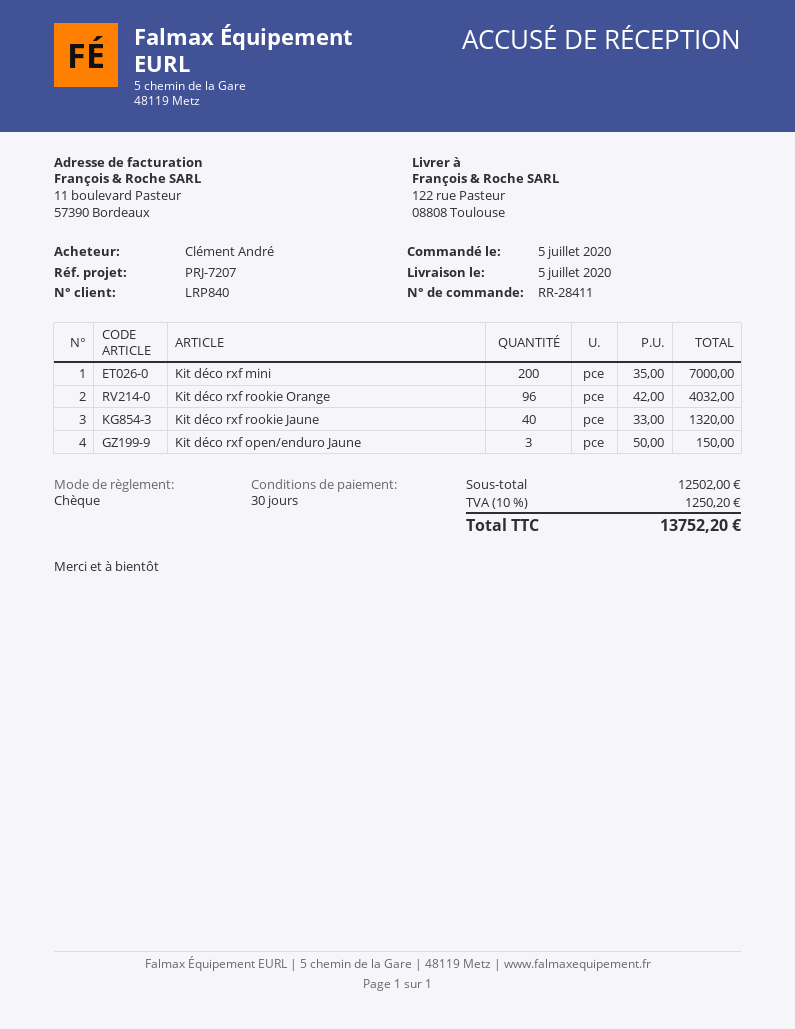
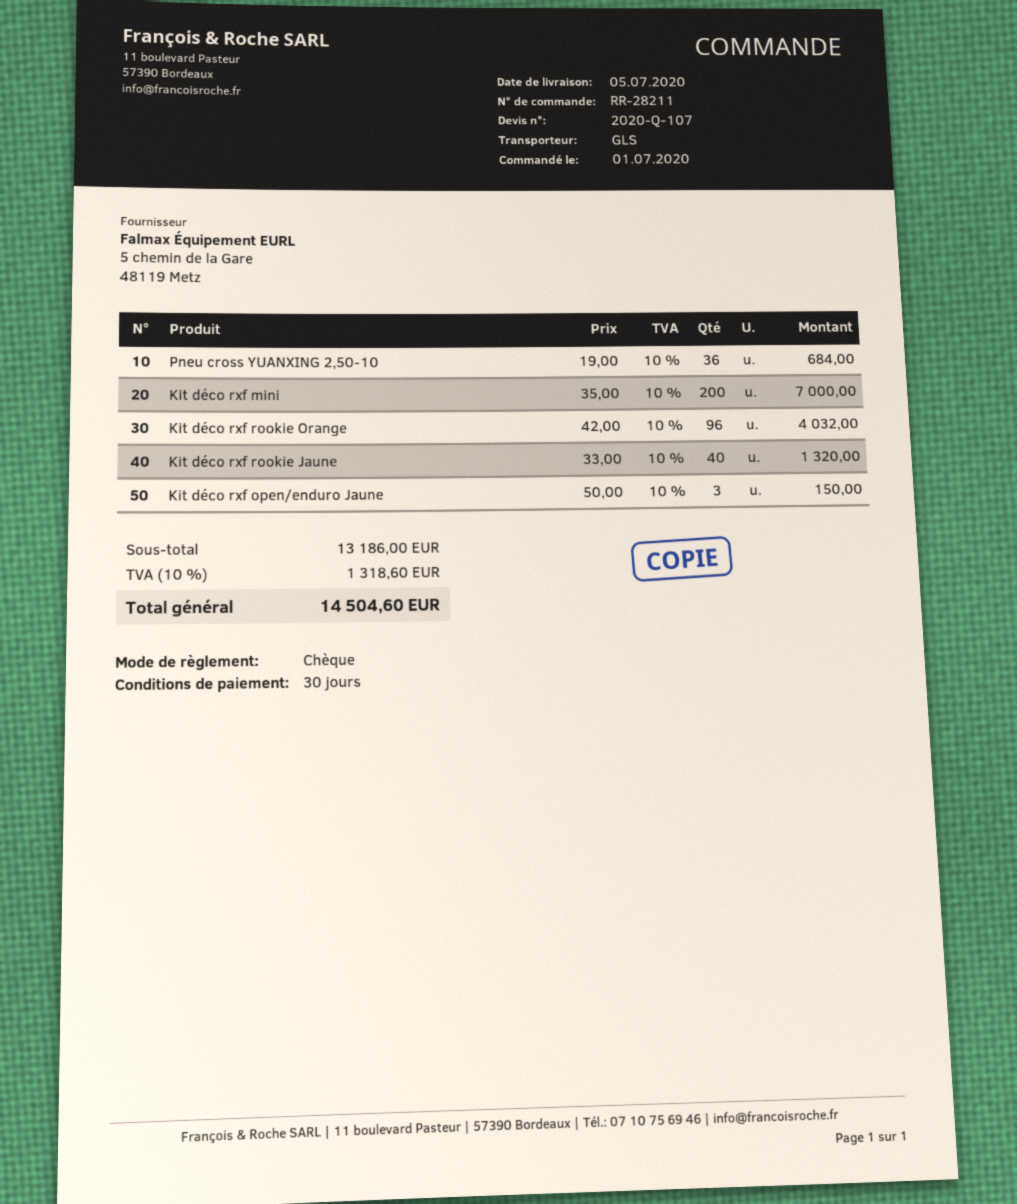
order number: RR-28411 -> RR-28211
order date: 2020-07-05 -> 2020-07-01
Pneu cross YUANXING 2,50-10: none -> 36 x 19.00 = 684.00
subtotal: 12502.00 -> 13186.00
tax: 10% = 1250.20 -> 10% = 1318.60
total: 13752.20 -> 14504.60

